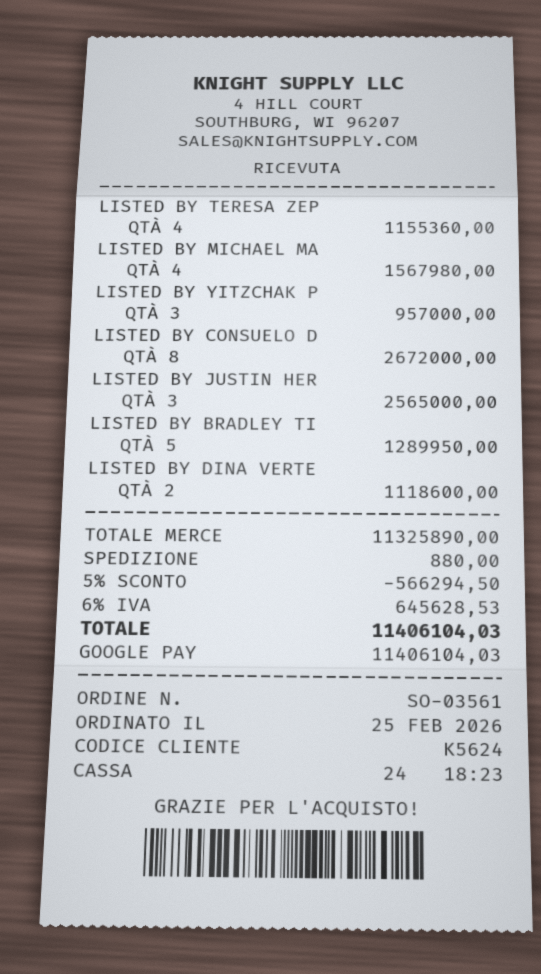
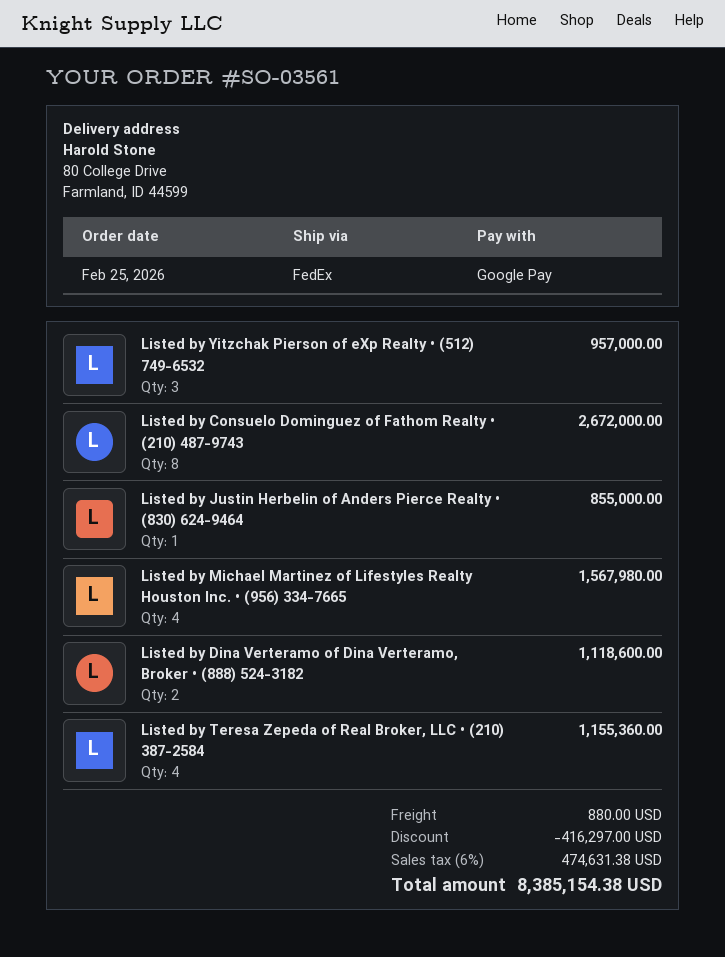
LISTED BY JUSTIN HER: 3 for 2565000.00 -> 1 for 855000.00
LISTED BY BRADLEY TI: 5 for 1289950.00 -> none
discount: 566294.50 -> 416297.00
tax: 6% = 645628.53 -> 6% = 474631.38
total: 11406104.03 -> 8385154.38

